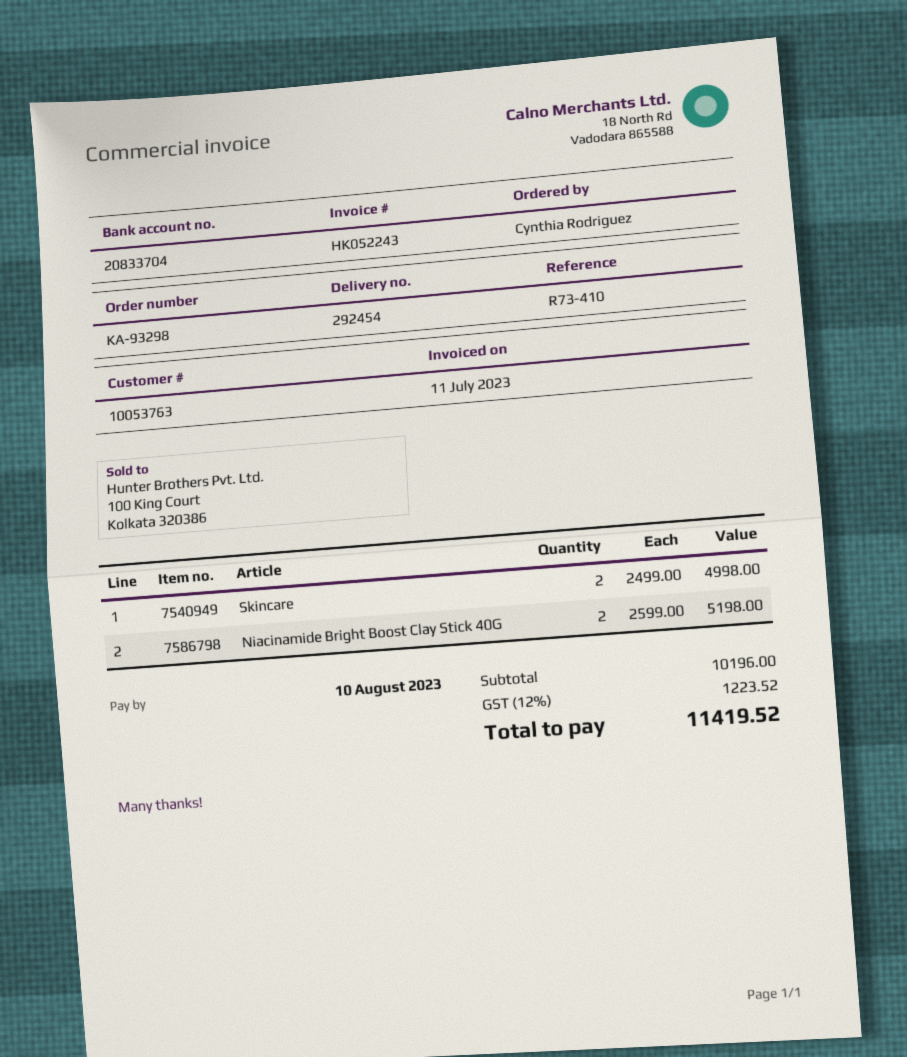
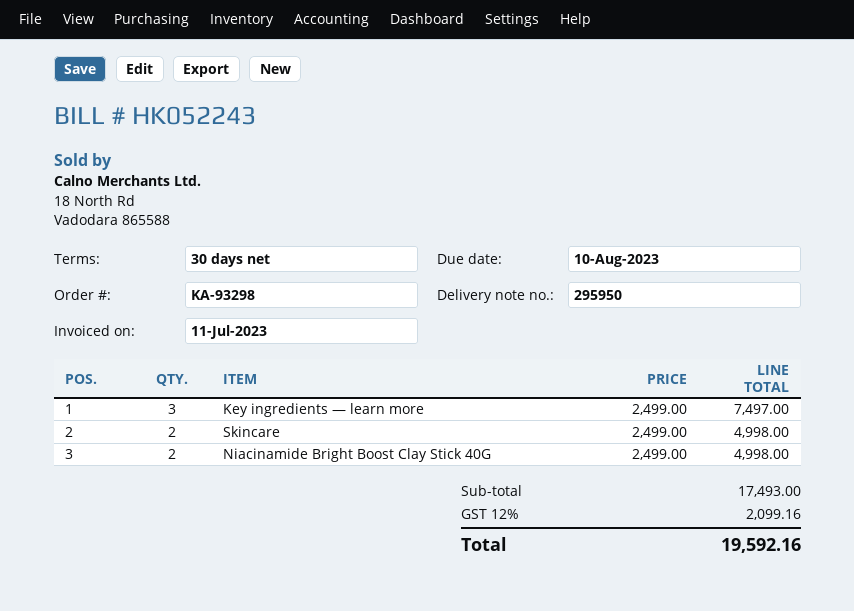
delivery note number: 292454 -> 295950
Niacinamide Bright Boost Clay Stick 40G: 2 x 2599.00 = 5198.00 -> 2 x 2499.00 = 4998.00
Key ingredients — learn more: none -> 3 x 2499.00 = 7497.00
subtotal: 10196.00 -> 17493.00
tax: 12% = 1223.52 -> 12% = 2099.16
total: 11419.52 -> 19592.16

